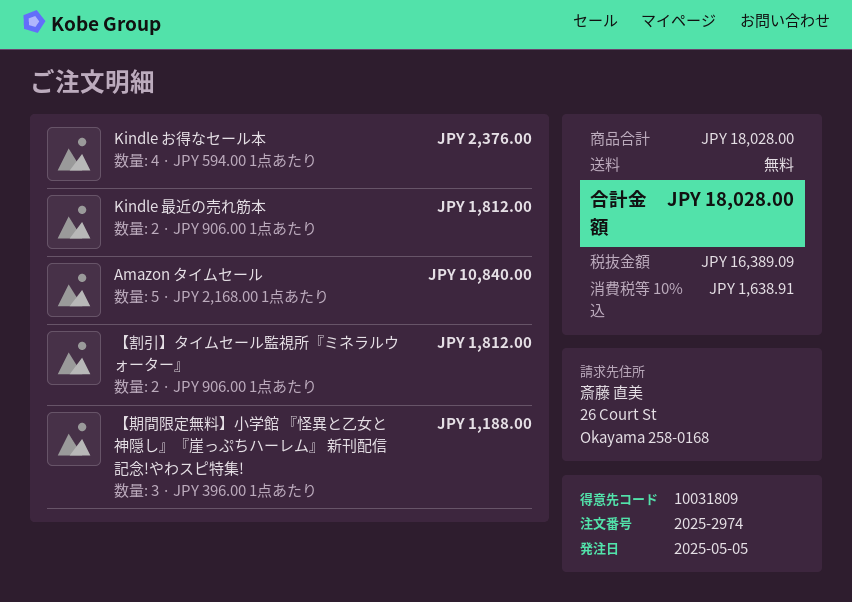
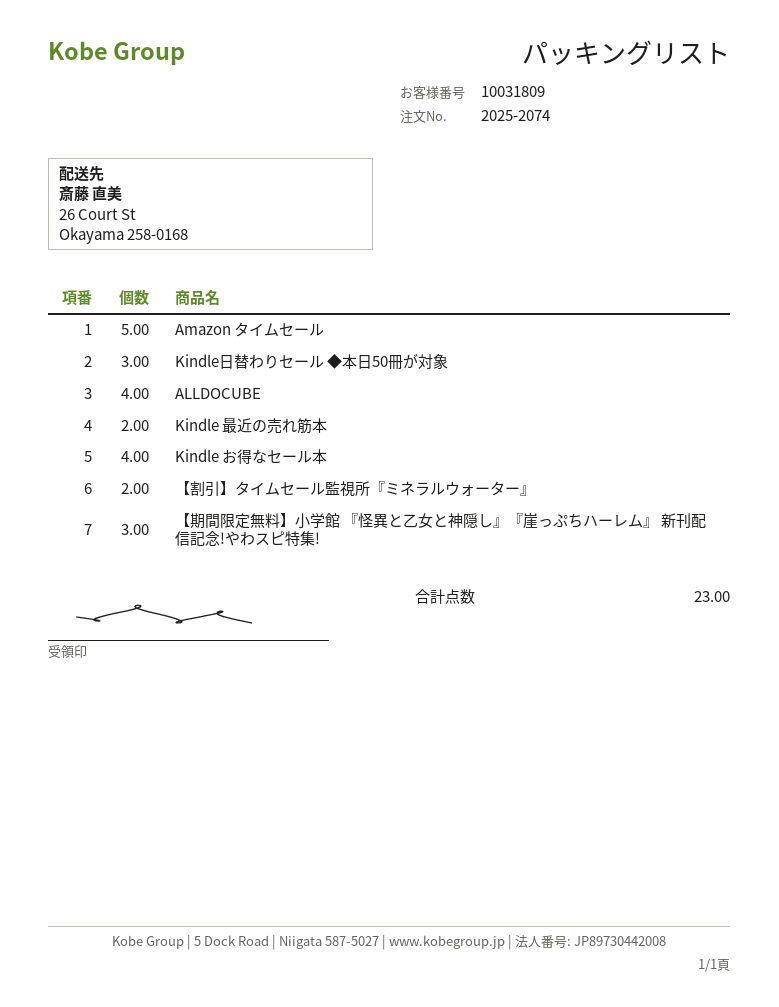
order number: 2025-2974 -> 2025-2074
Kindle日替わりセール ◆本日50冊が対象: none -> 3
ALLDOCUBE: none -> 4

